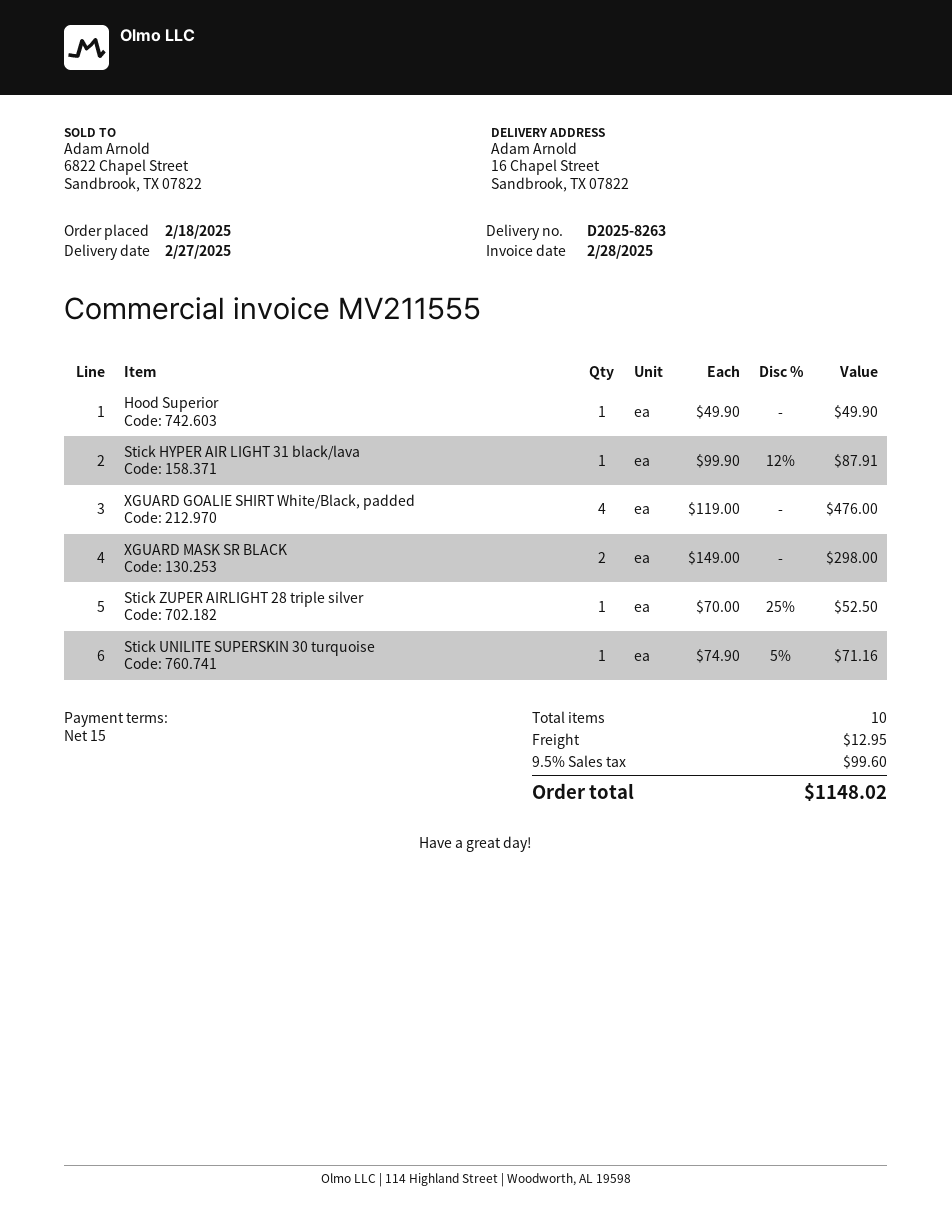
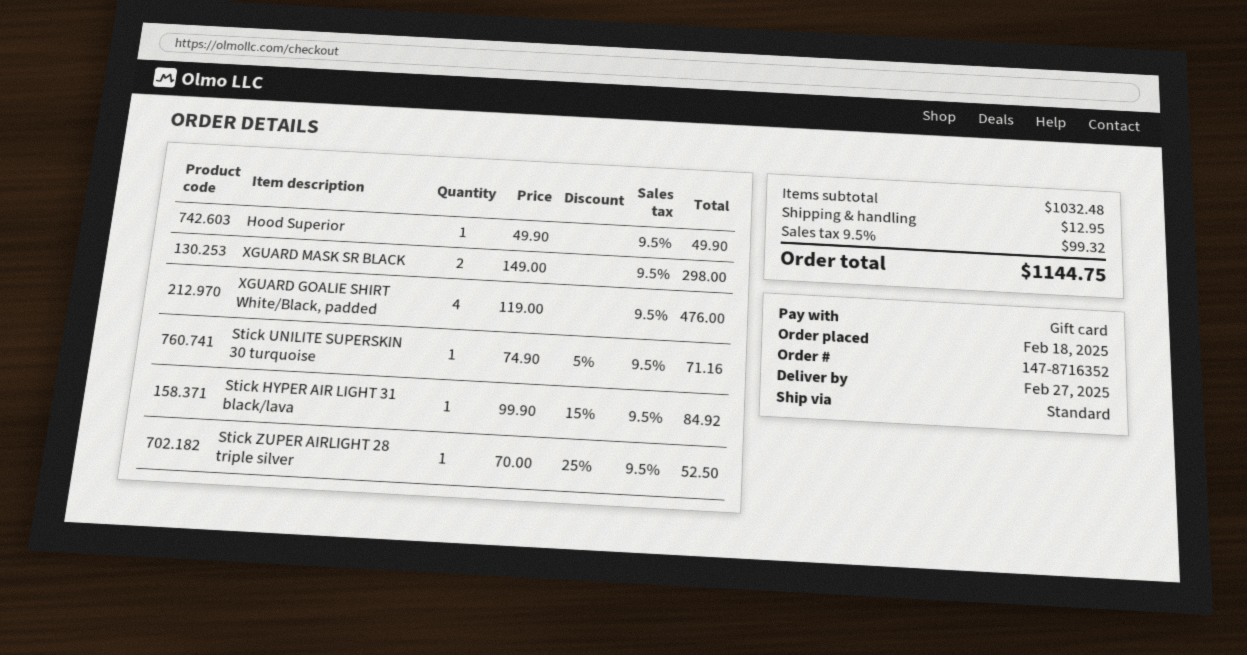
Stick HYPER AIR LIGHT 31 black/lava: 1 x 99.90 - 12% = 87.91 -> 1 x 99.90 - 15% = 84.92
tax: 9.5% = 99.60 -> 9.5% = 99.32
total: 1148.02 -> 1144.75

